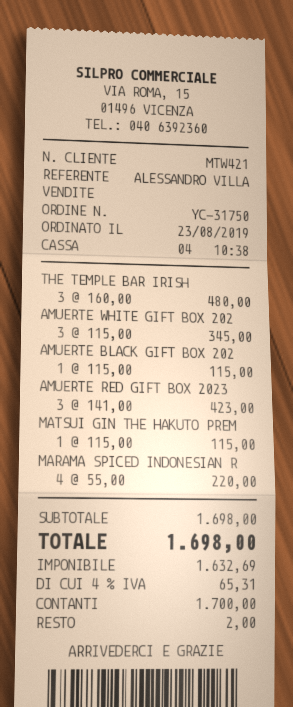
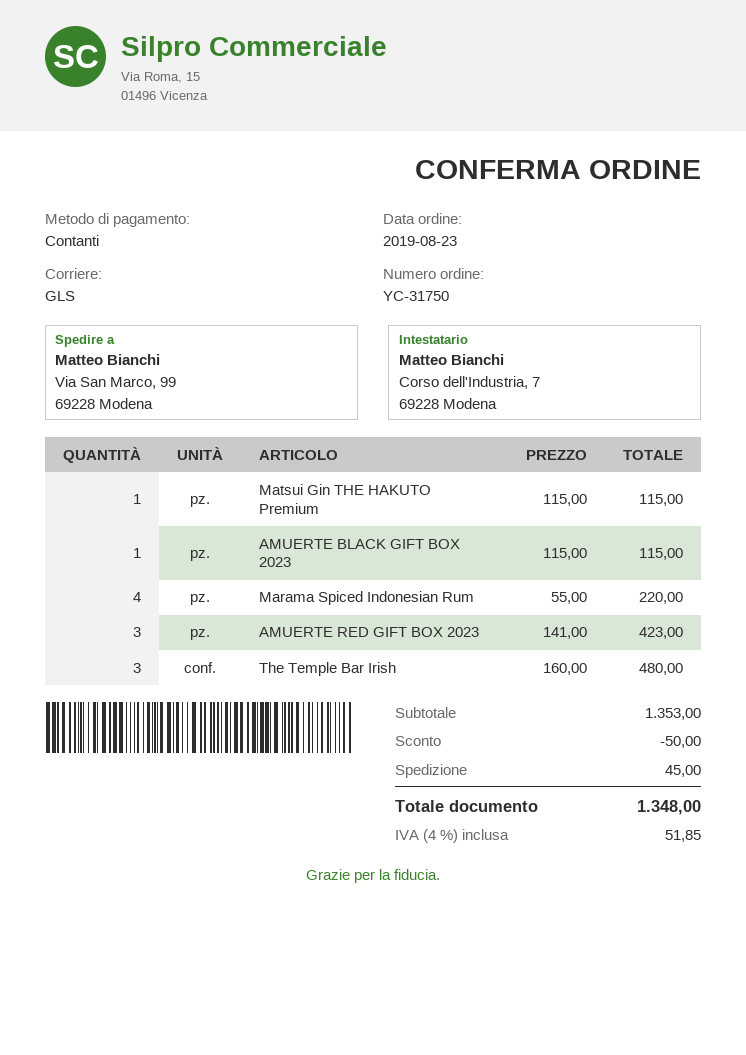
AMUERTE WHITE GIFT BOX 202: 3 x 115.00 = 345.00 -> none
subtotal: 1698.00 -> 1353.00
discount: none -> 50.00
shipping: none -> 45.00
tax: 4% = 65.31 -> 4% = 51.85
total: 1698.00 -> 1348.00

